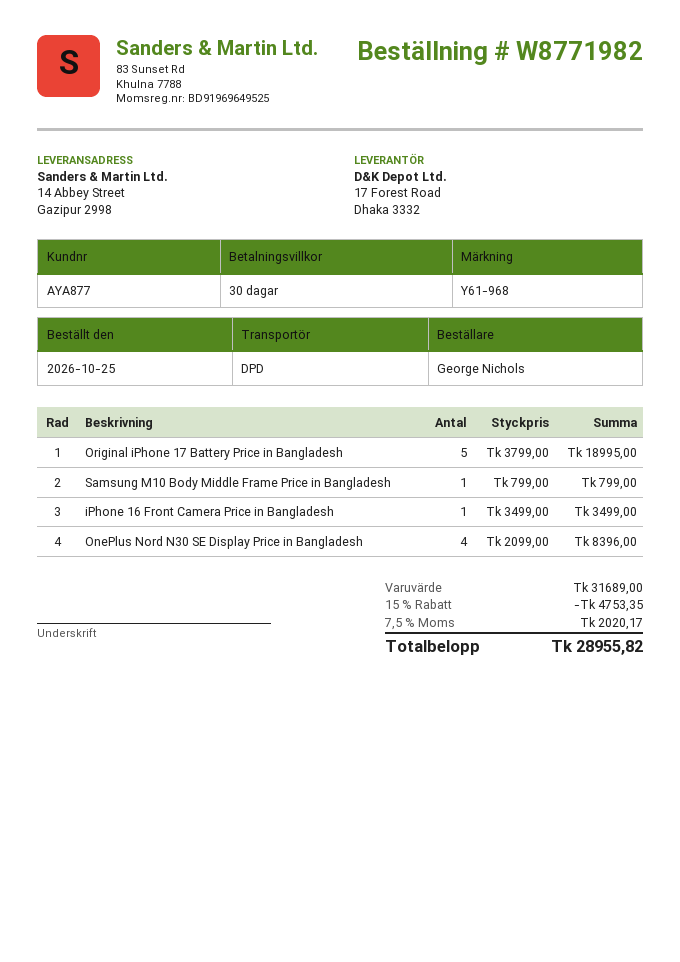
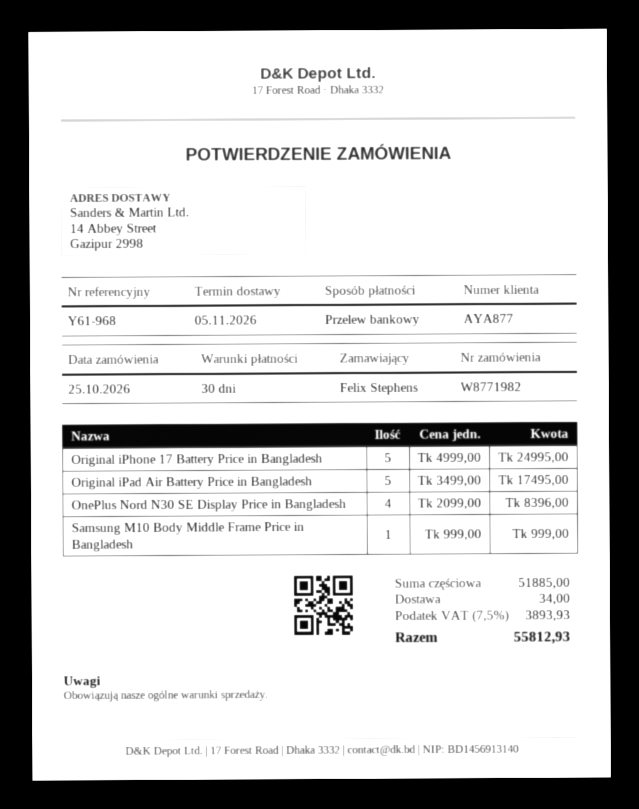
ordered by: George Nichols -> Felix Stephens
Original iPhone 17 Battery Price in Bangladesh: 5 x 3799.00 = 18995.00 -> 5 x 4999.00 = 24995.00
Samsung M10 Body Middle Frame Price in Bangladesh: 1 x 799.00 = 799.00 -> 1 x 999.00 = 999.00
iPhone 16 Front Camera Price in Bangladesh: 1 x 3499.00 = 3499.00 -> none
Original iPad Air Battery Price in Bangladesh: none -> 5 x 3499.00 = 17495.00
subtotal: 31689.00 -> 51885.00
discount: 15% = 4753.35 -> none
shipping: none -> 34.00
tax: 7.5% = 2020.17 -> 7.5% = 3893.93
total: 28955.82 -> 55812.93

